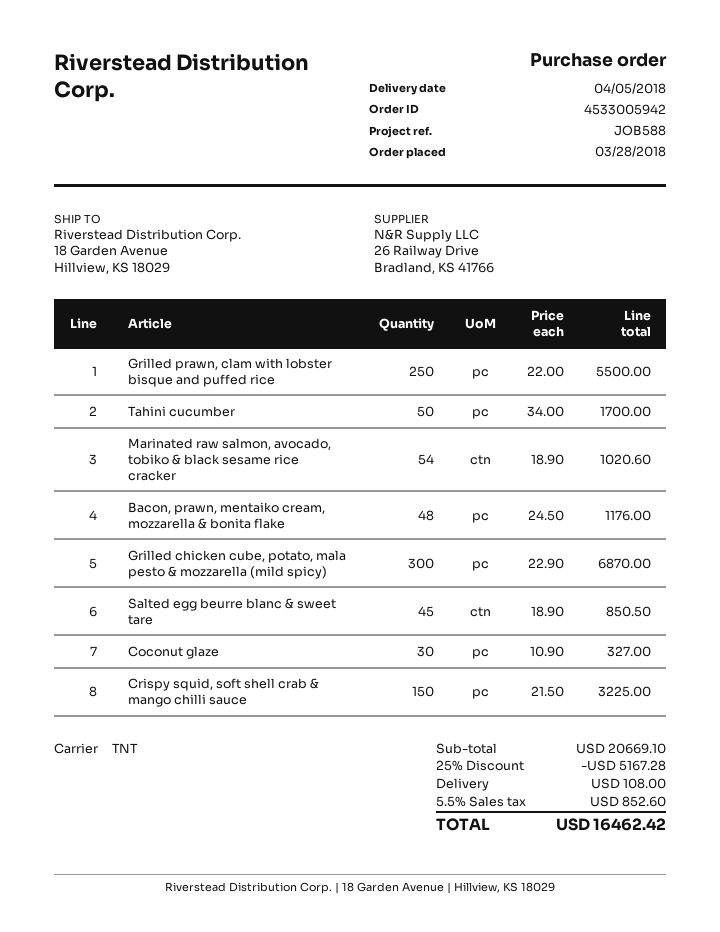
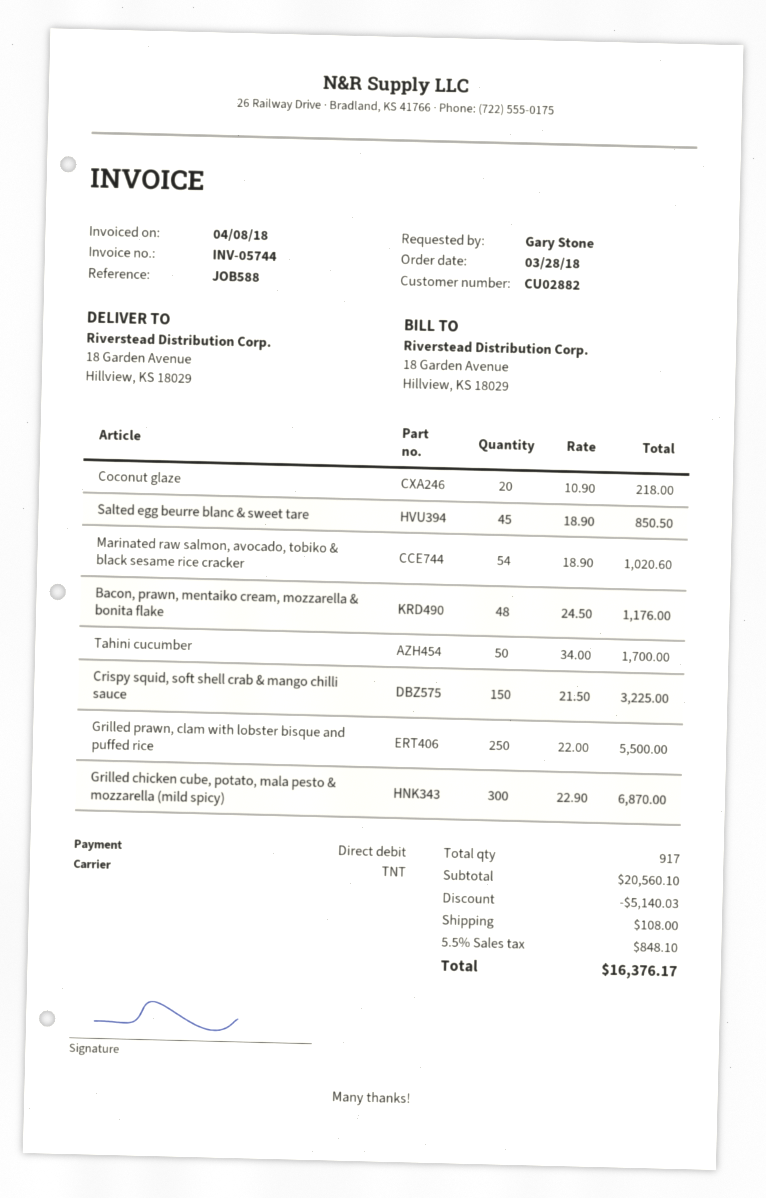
Coconut glaze: 30 x 10.90 = 327.00 -> 20 x 10.90 = 218.00
subtotal: 20669.10 -> 20560.10
discount: 5167.28 -> 5140.03
tax: 5.5% = 852.60 -> 5.5% = 848.10
total: 16462.42 -> 16376.17

